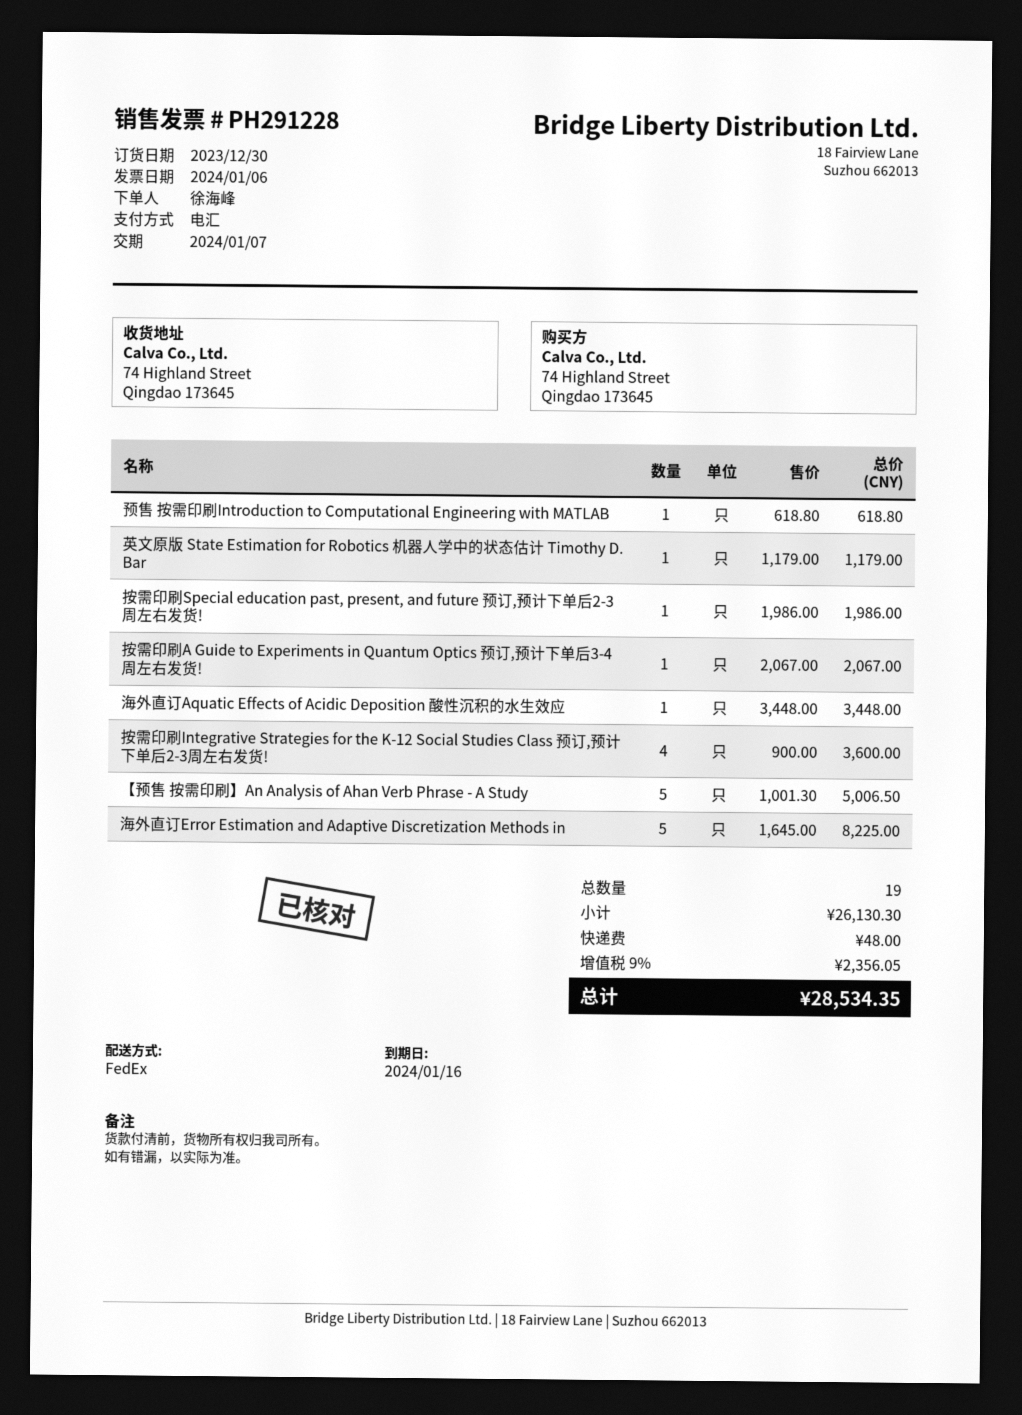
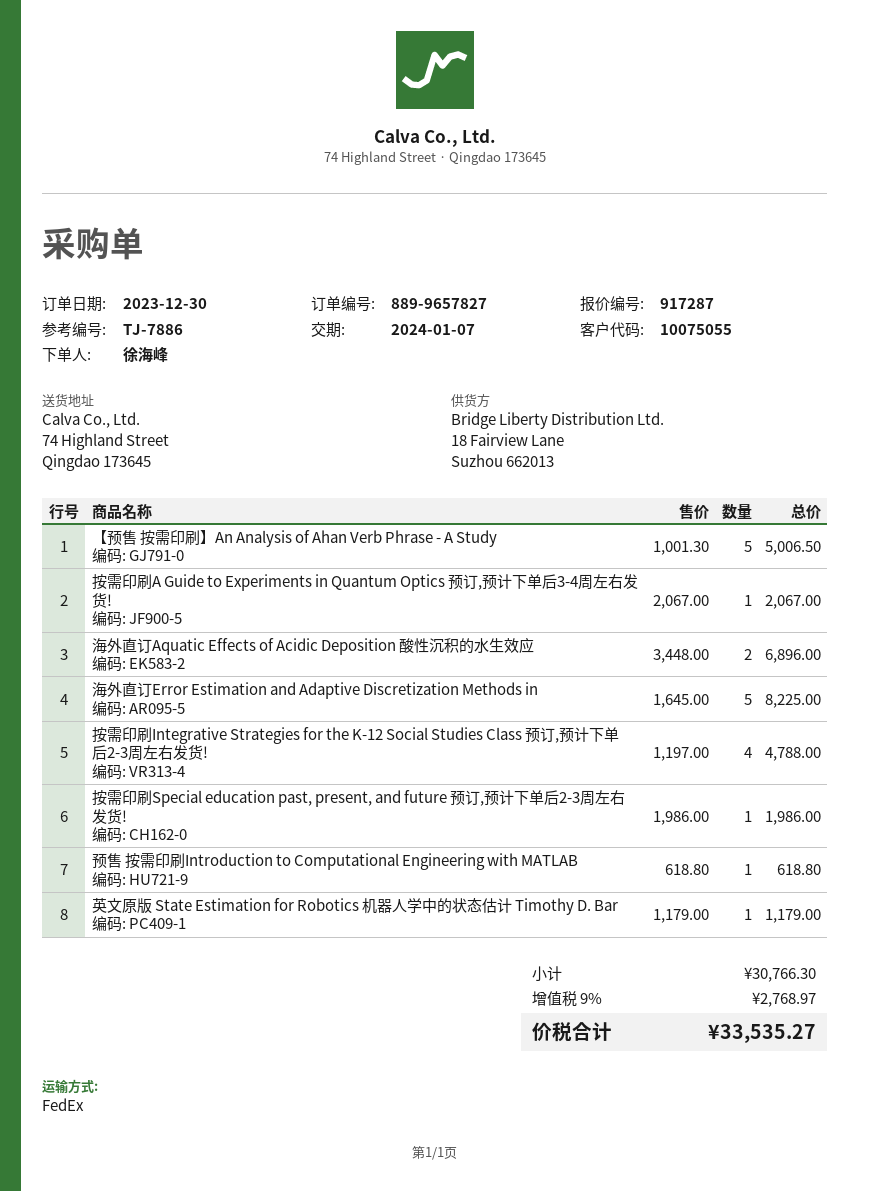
海外直订Aquatic Effects of Acidic Deposition 酸性沉积的水生效应: 1 x 3448.00 = 3448.00 -> 2 x 3448.00 = 6896.00
按需印刷Integrative Strategies for the K-12 Social Studies Class 预订,预计下单后2-3周左右发货!: 4 x 900.00 = 3600.00 -> 4 x 1197.00 = 4788.00
subtotal: 26130.30 -> 30766.30
shipping: 48.00 -> none
tax: 9% = 2356.05 -> 9% = 2768.97
total: 28534.35 -> 33535.27

